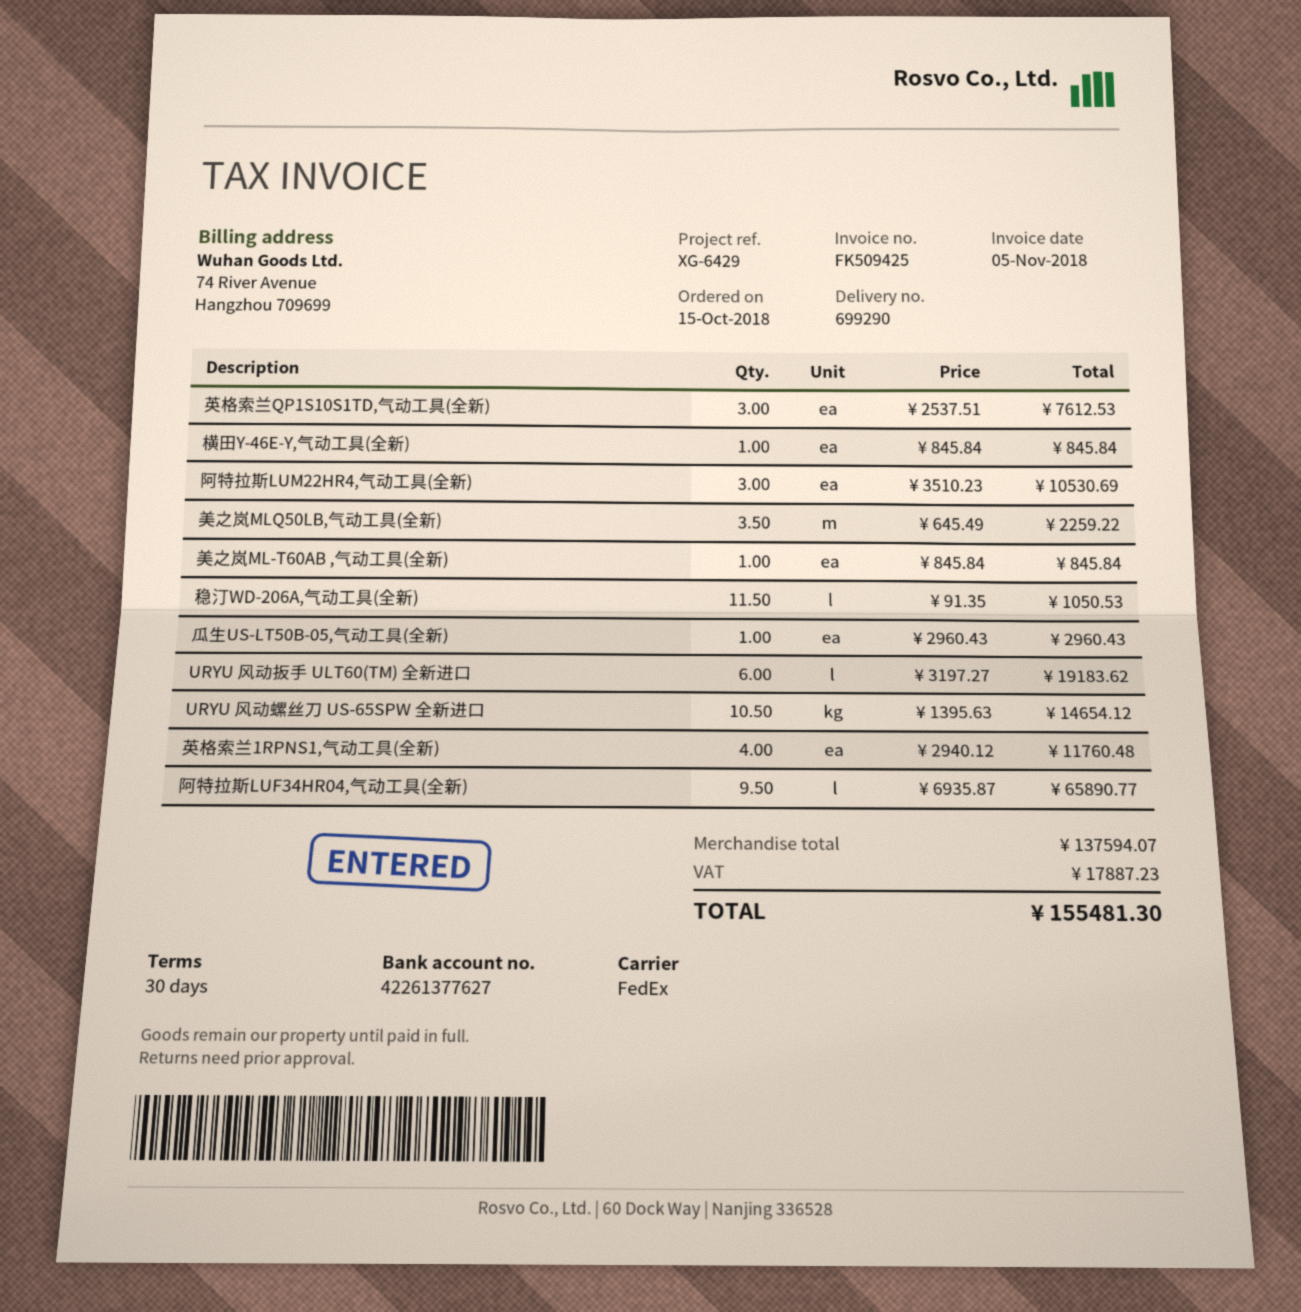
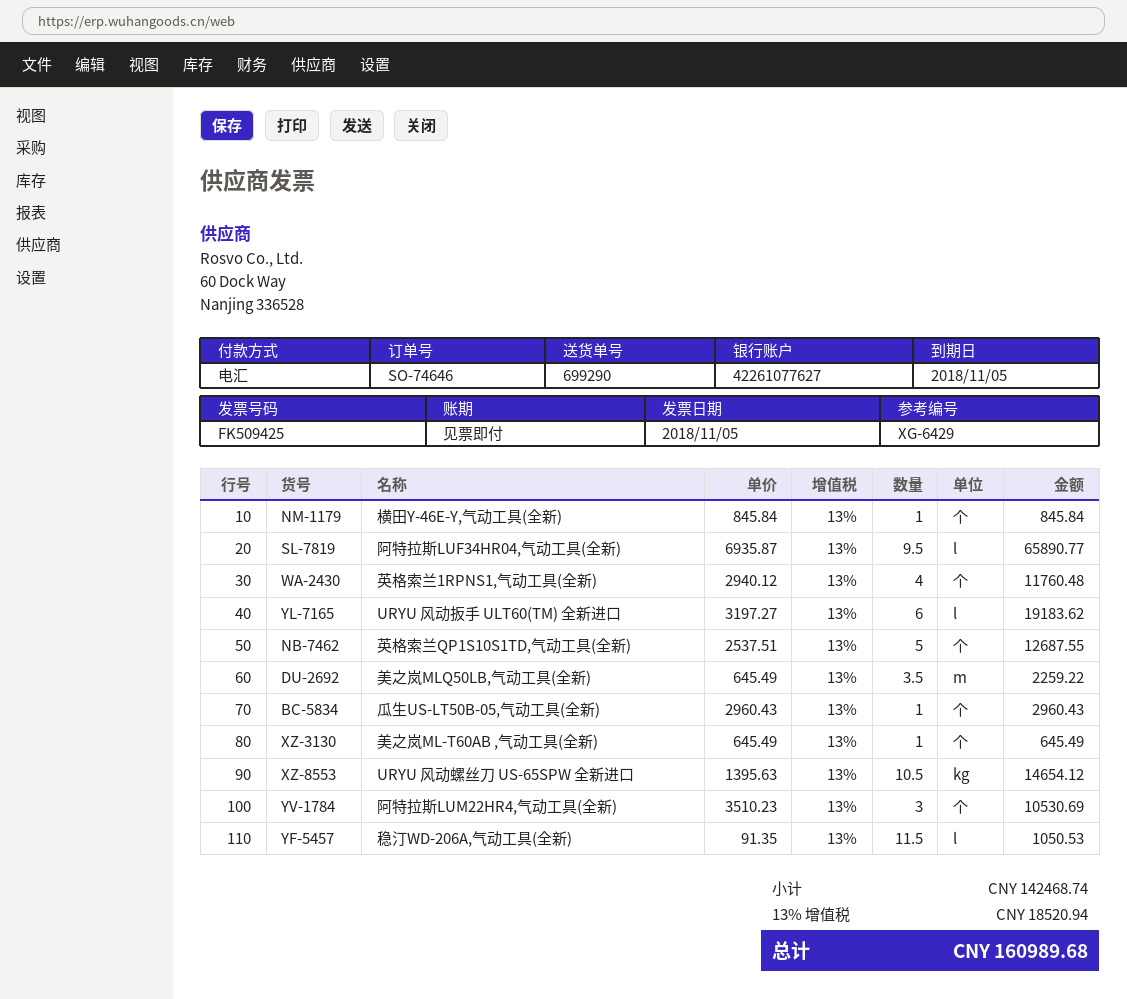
payment terms: 30 days -> on receipt
bank account: 42261377627 -> 42261077627
英格索兰QP1S10S1TD,气动工具(全新): 3 x 2537.51 = 7612.53 -> 5 x 2537.51 = 12687.55
美之岚ML-T60AB ,气动工具(全新): 1 x 845.84 = 845.84 -> 1 x 645.49 = 645.49
subtotal: 137594.07 -> 142468.74
tax: 17887.23 -> 18520.94
total: 155481.30 -> 160989.68

